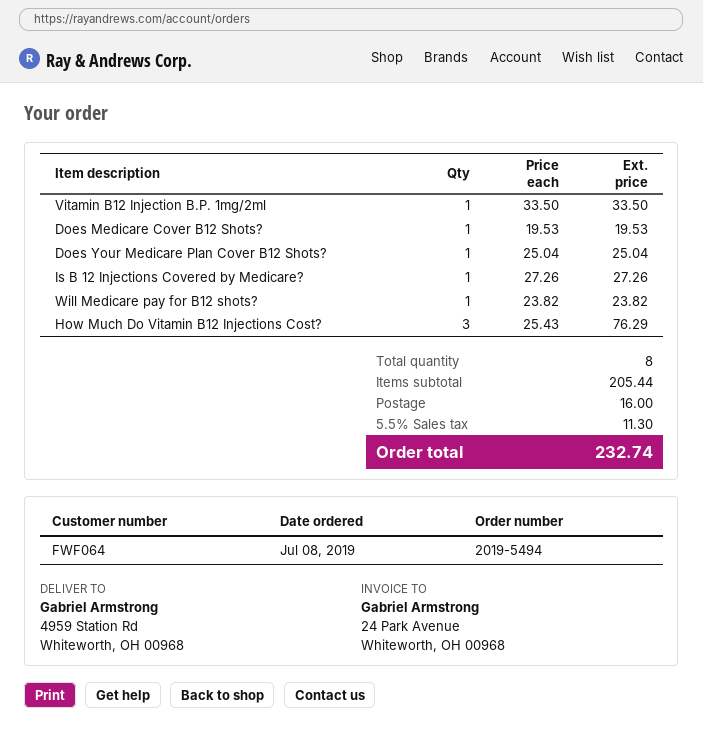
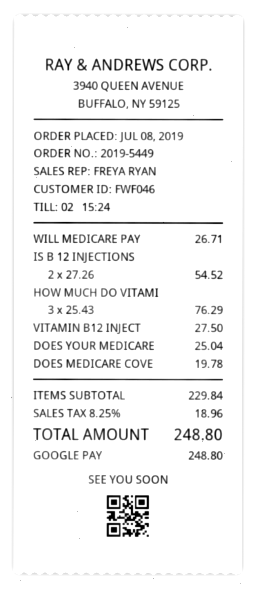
order number: 2019-5494 -> 2019-5449
customer number: FWF064 -> FWF046
Vitamin B12 Injection B.P. 1mg/2ml: 1 x 33.50 = 33.50 -> 1 x 27.50 = 27.50
Does Medicare Cover B12 Shots?: 1 x 19.53 = 19.53 -> 1 x 19.78 = 19.78
Is B 12 Injections Covered by Medicare?: 1 x 27.26 = 27.26 -> 2 x 27.26 = 54.52
Will Medicare pay for B12 shots?: 1 x 23.82 = 23.82 -> 1 x 26.71 = 26.71
subtotal: 205.44 -> 229.84
shipping: 16.00 -> none
tax: 5.5% = 11.30 -> 8.25% = 18.96
total: 232.74 -> 248.80

